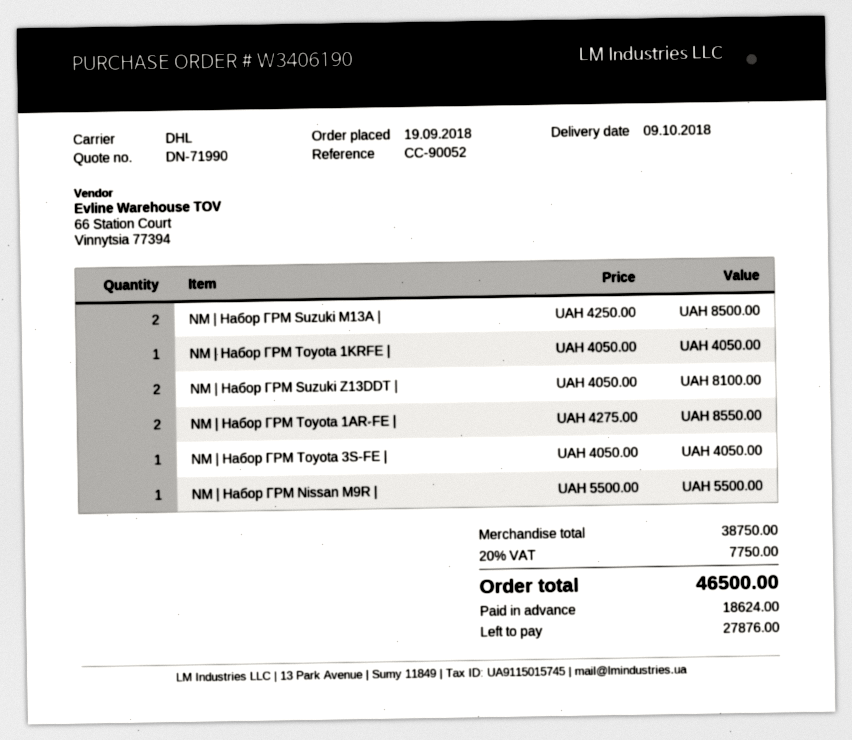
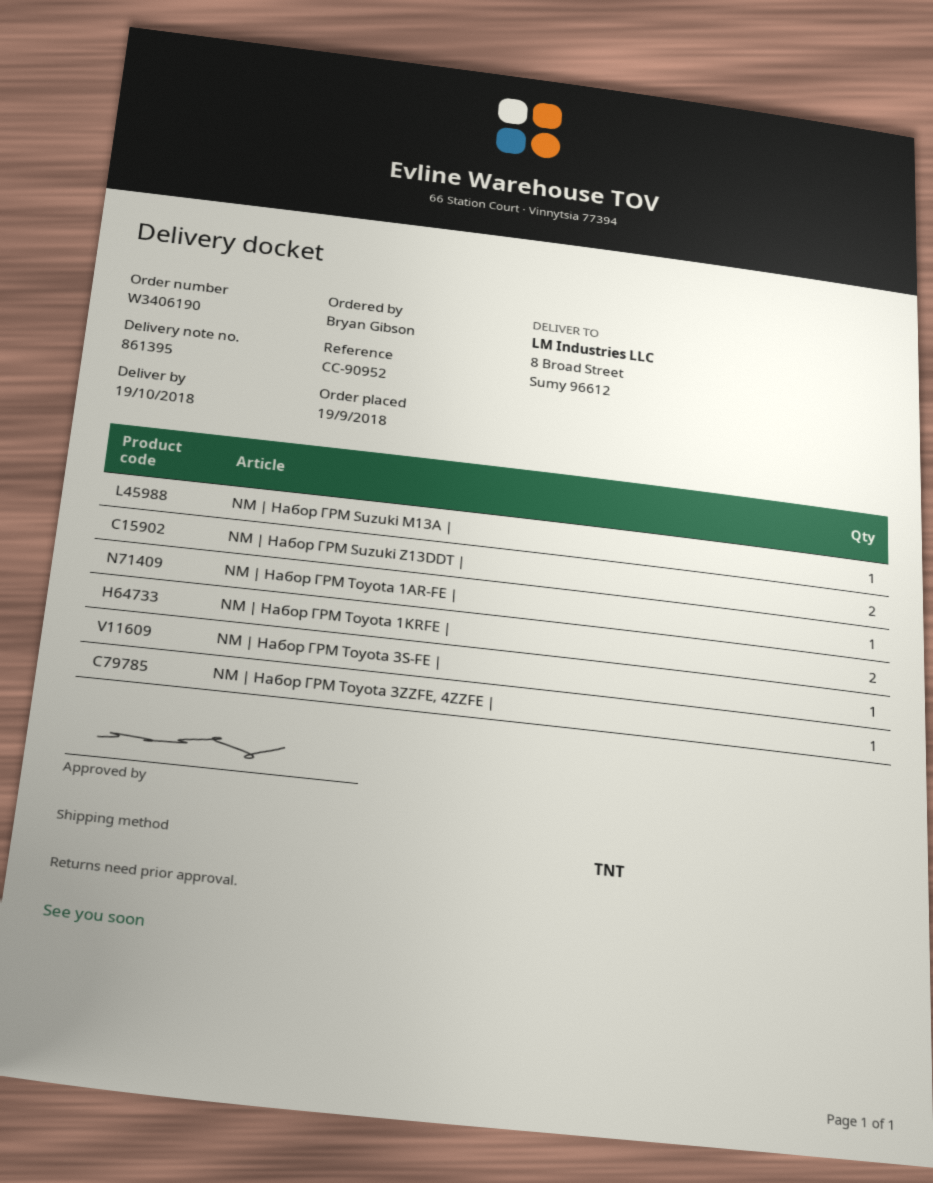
delivery date: 2018-10-09 -> 2018-10-19
reference: CC-90052 -> CC-90952
shipping method: DHL -> TNT
NM | Набор ГРМ Suzuki M13A |: 2 -> 1
NM | Набор ГРМ Toyota 1KRFE |: 1 -> 2
NM | Набор ГРМ Toyota 1AR-FE |: 2 -> 1
NM | Набор ГРМ Nissan M9R |: 1 -> none
NM | Набор ГРМ Toyota 3ZZFE, 4ZZFE |: none -> 1

